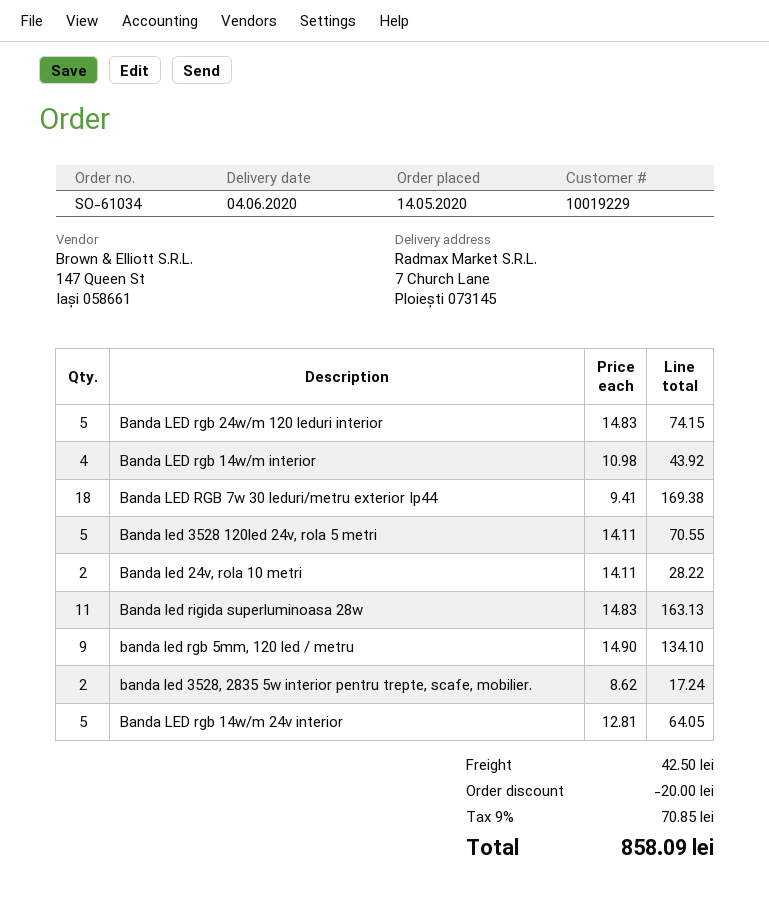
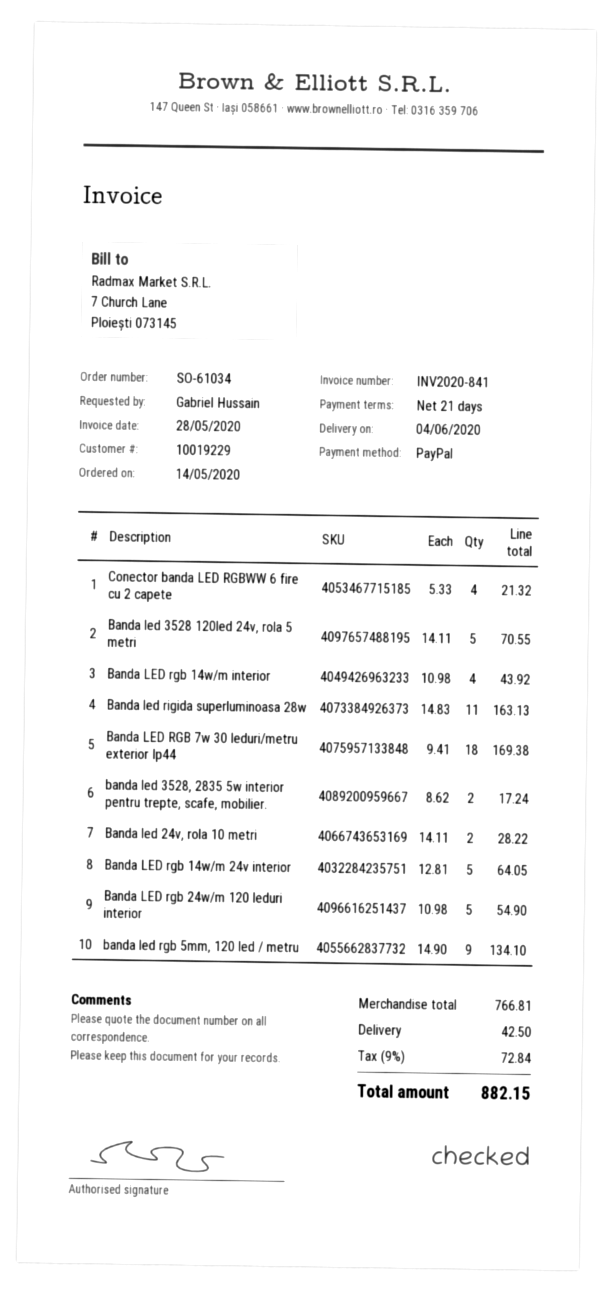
Banda LED rgb 24w/m 120 leduri interior: 5 x 14.83 = 74.15 -> 5 x 10.98 = 54.90
Conector banda LED RGBWW 6 fire cu 2 capete: none -> 4 x 5.33 = 21.32
discount: 20.00 -> none
tax: 9% = 70.85 -> 9% = 72.84
total: 858.09 -> 882.15

